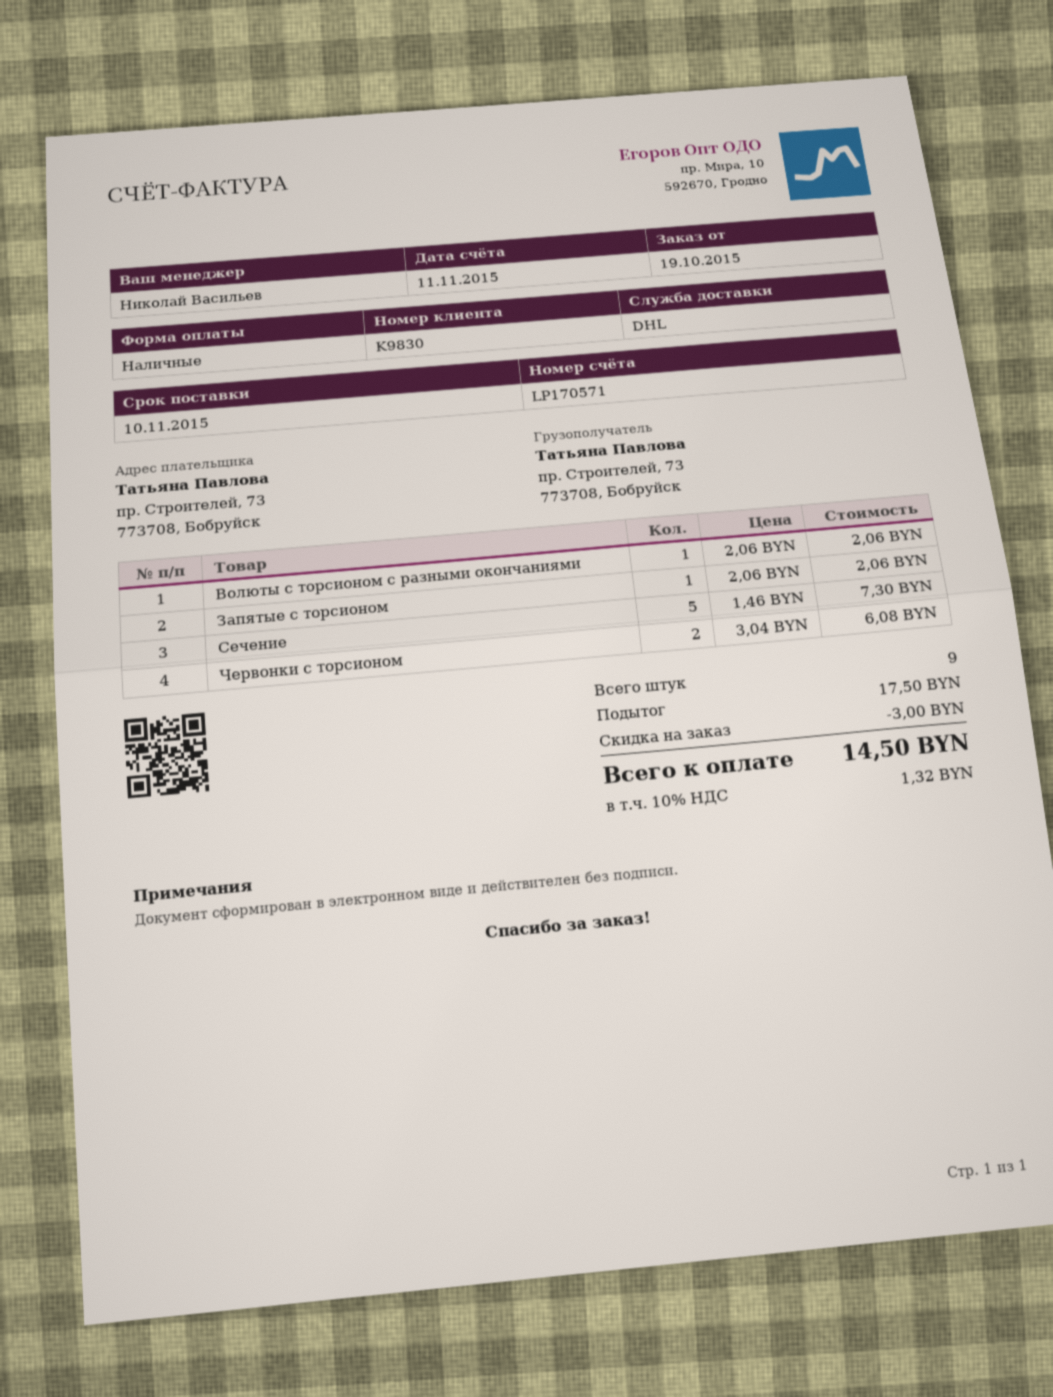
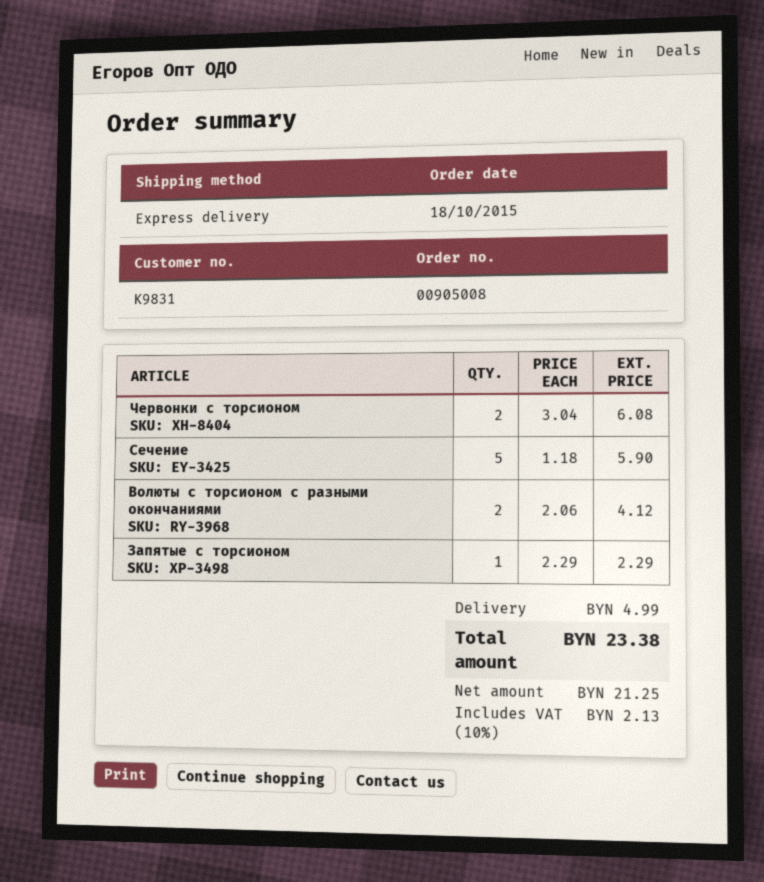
order date: 2015-10-19 -> 2015-10-18
customer number: K9830 -> K9831
shipping method: DHL -> express
Волюты с торсионом с разными окончаниями: 1 x 2.06 = 2.06 -> 2 x 2.06 = 4.12
Запятые с торсионом: 1 x 2.06 = 2.06 -> 1 x 2.29 = 2.29
Сечение: 5 x 1.46 = 7.30 -> 5 x 1.18 = 5.90
discount: 3.00 -> none
shipping: none -> 4.99
tax: 10% = 1.32 -> 10% = 2.13
total: 14.50 -> 23.38

